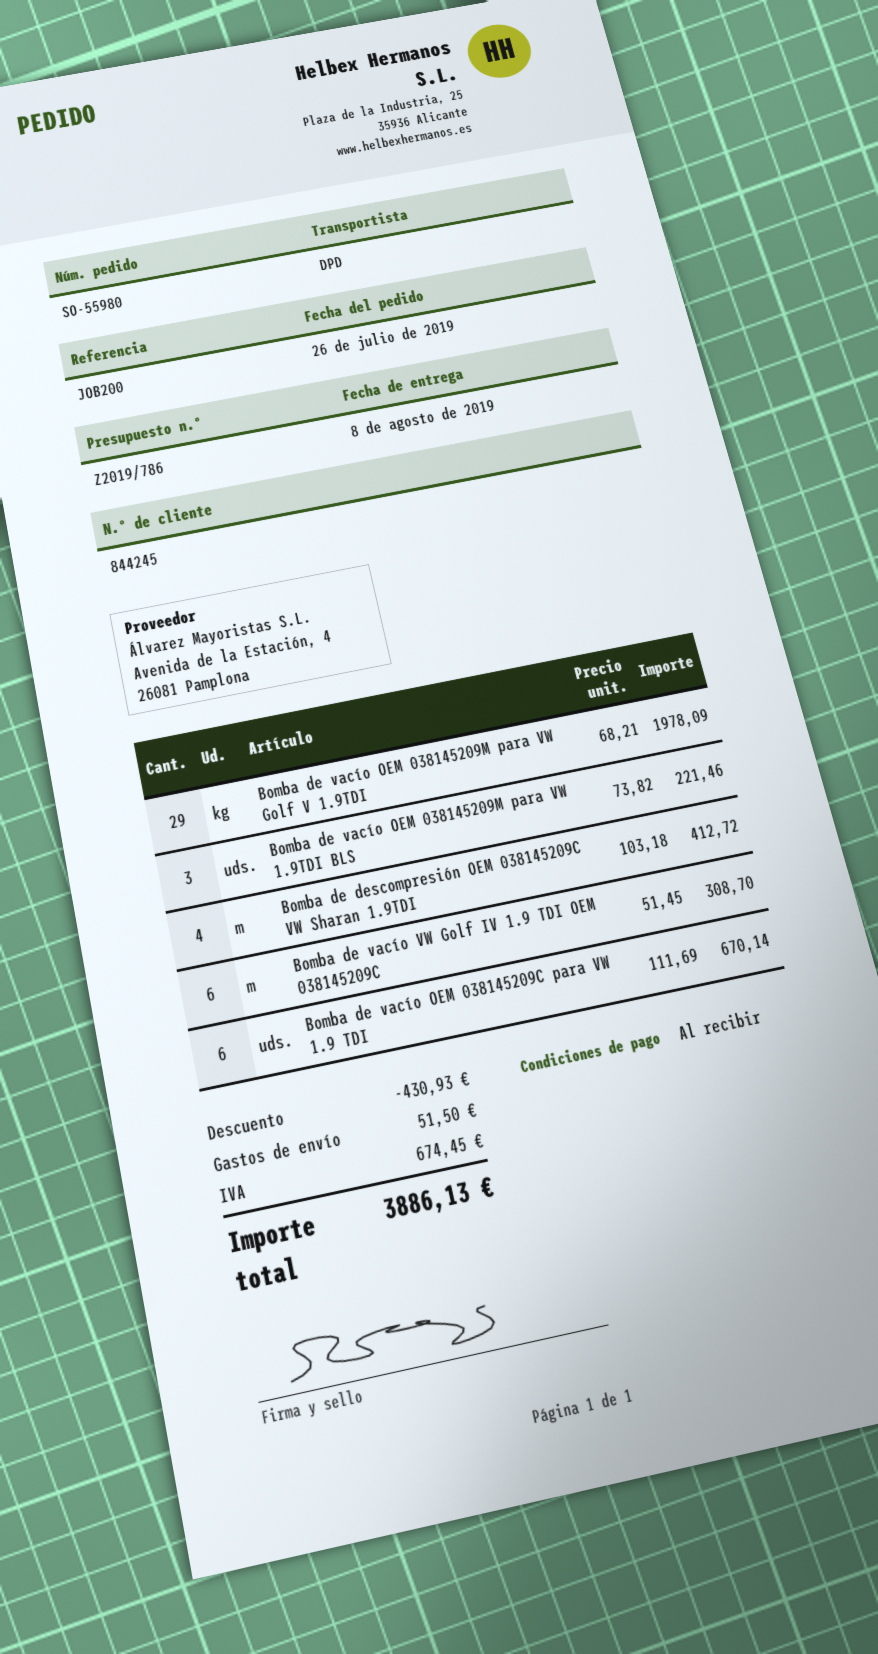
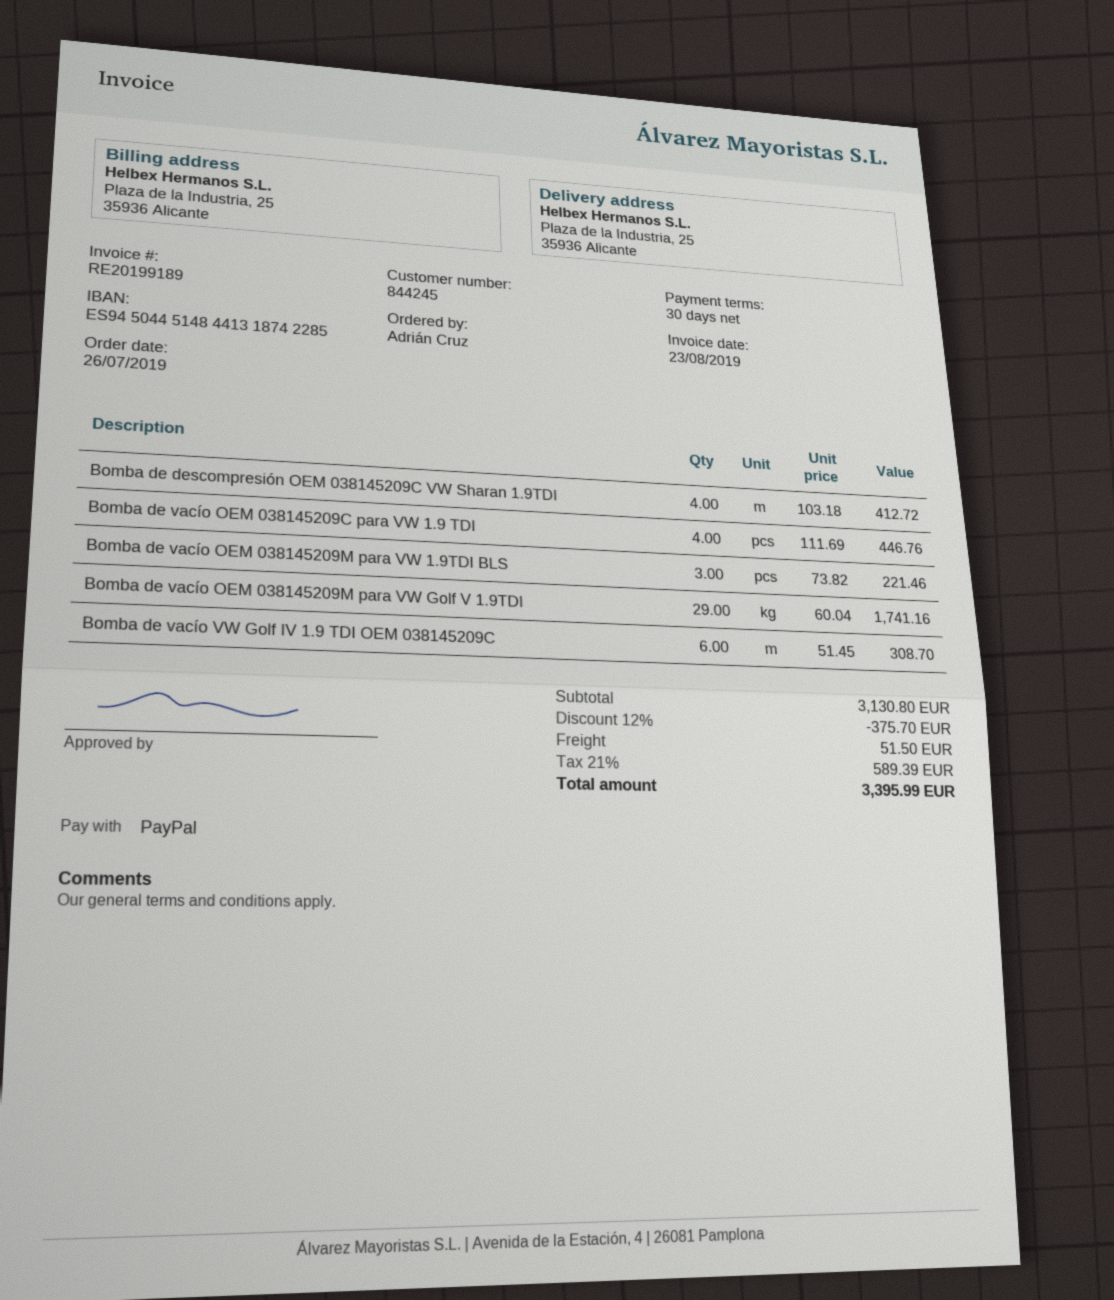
payment terms: on receipt -> 30 days
Bomba de vacío OEM 038145209M para VW Golf V 1.9TDI: 29 x 68.21 = 1978.09 -> 29 x 60.04 = 1741.16
Bomba de vacío OEM 038145209C para VW 1.9 TDI: 6 x 111.69 = 670.14 -> 4 x 111.69 = 446.76
discount: 430.93 -> 375.70
tax: 674.45 -> 589.39
total: 3886.13 -> 3395.99

